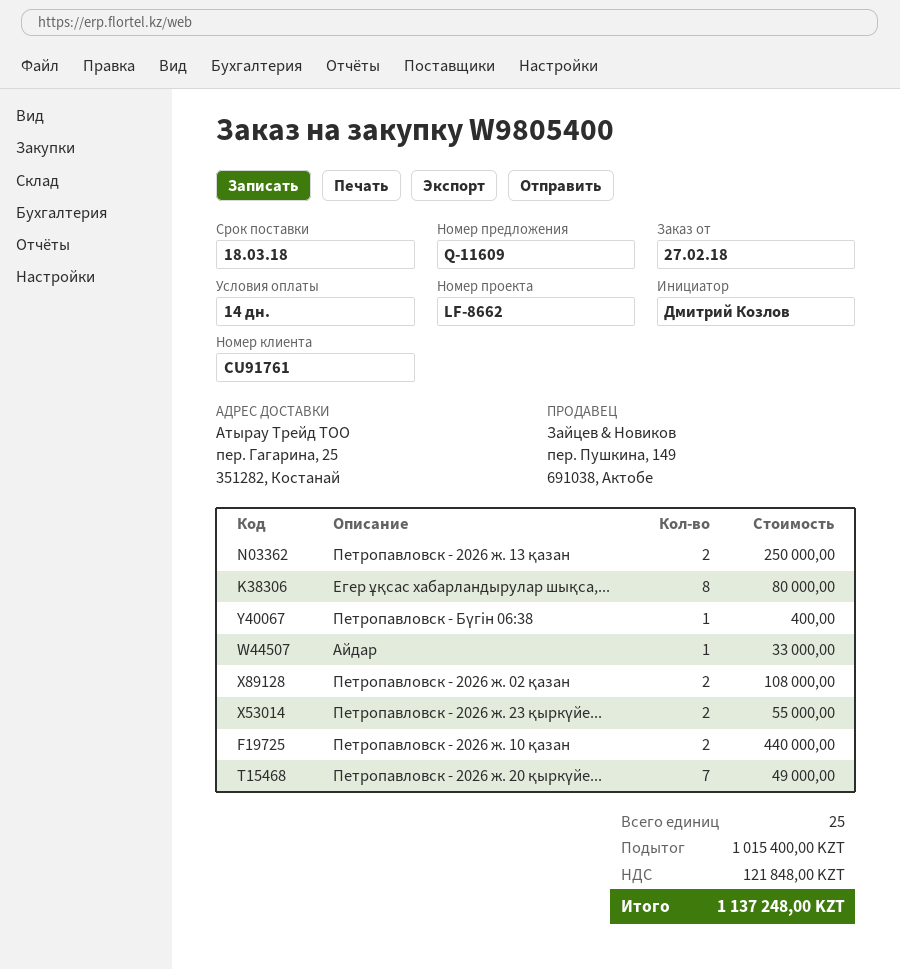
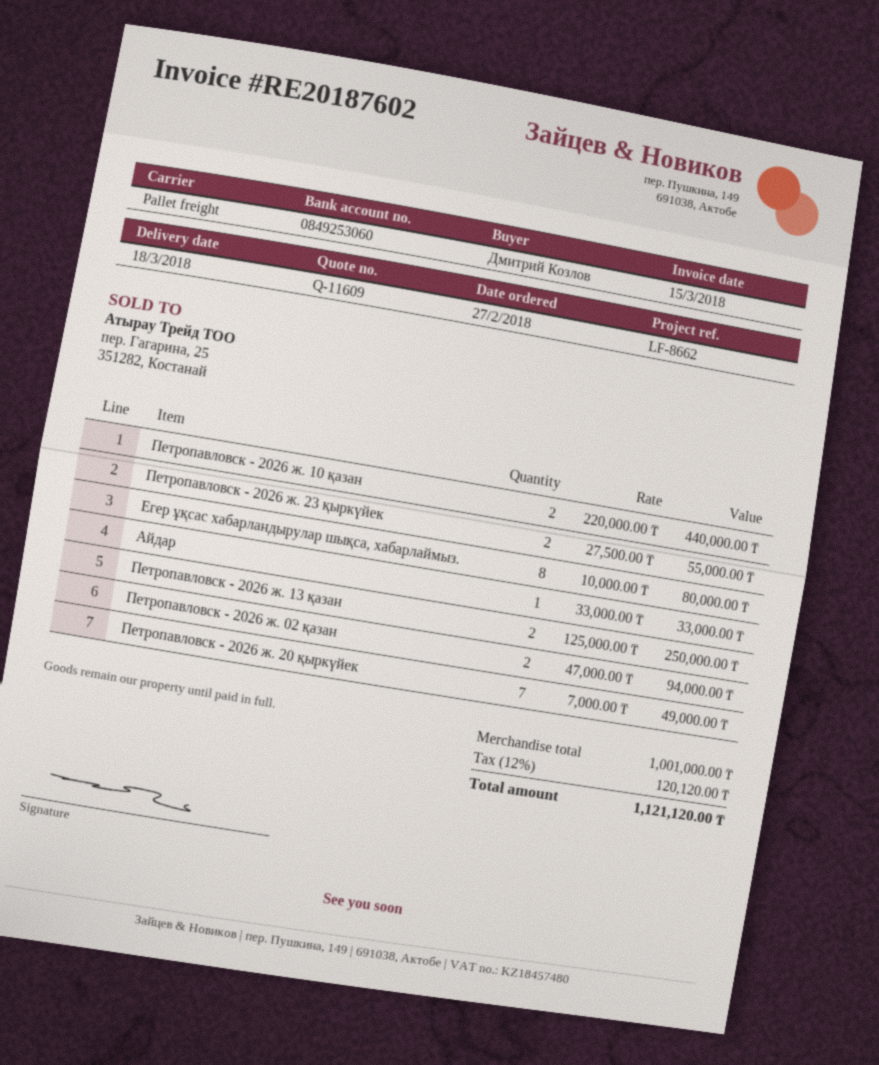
Петропавловск - Бүгін 06:38: 1 for 400.00 -> none
Петропавловск - 2026 ж. 02 қазан: 2 for 108000.00 -> 2 for 94000.00
subtotal: 1015400.00 -> 1001000.00
tax: 121848.00 -> 120120.00
total: 1137248.00 -> 1121120.00

